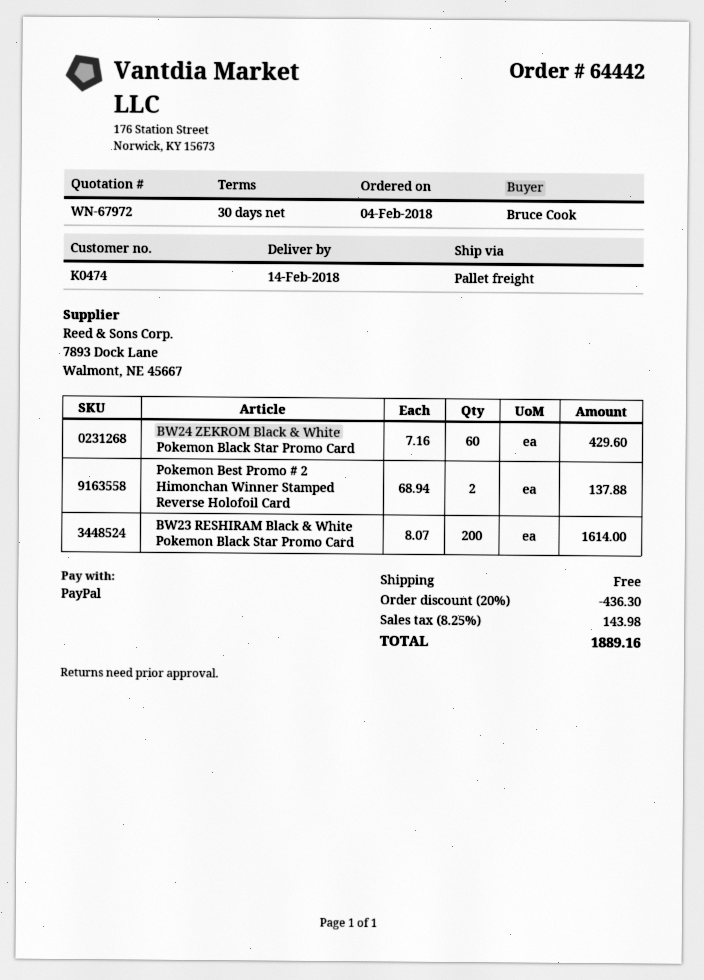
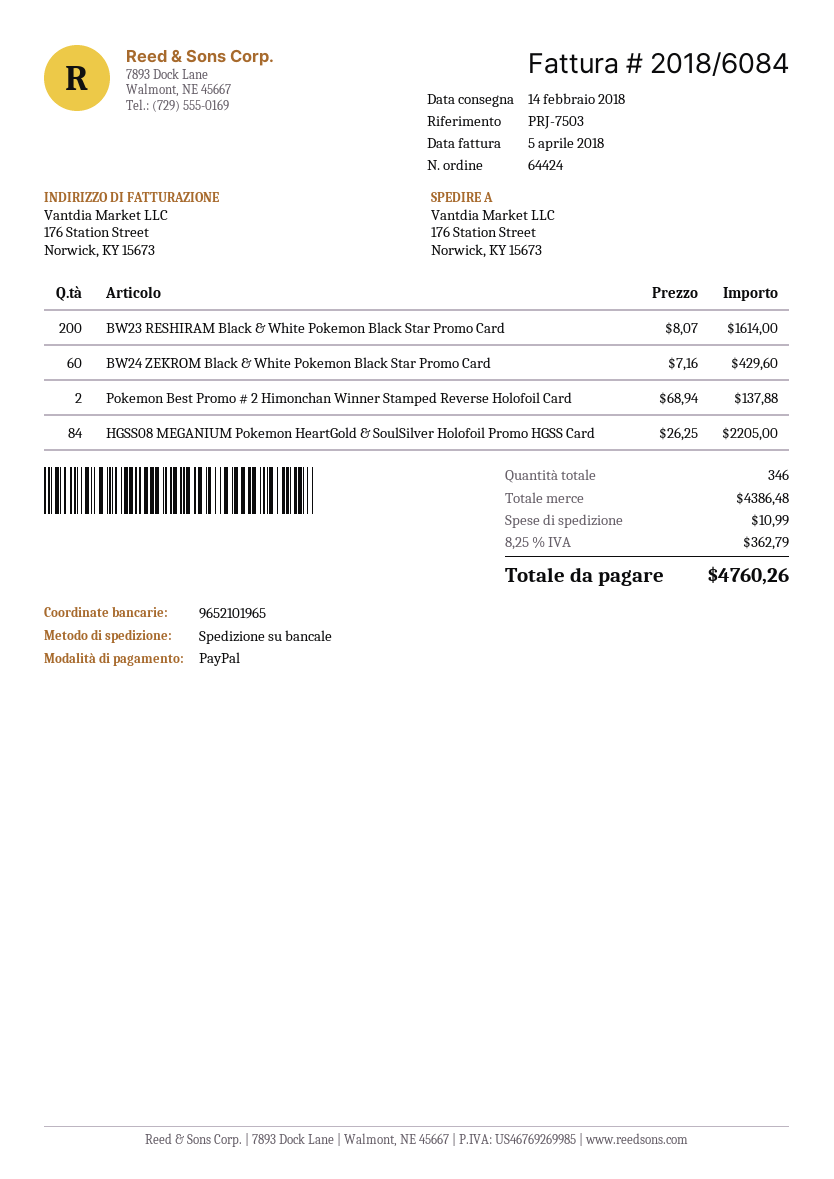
order number: 64442 -> 64424
HGSS08 MEGANIUM Pokemon HeartGold & SoulSilver Holofoil Promo HGSS Card: none -> 84 x 26.25 = 2205.00
discount: 20% = 436.30 -> none
shipping: 0.00 -> 10.99
tax: 8.25% = 143.98 -> 8.25% = 362.79
total: 1889.16 -> 4760.26

